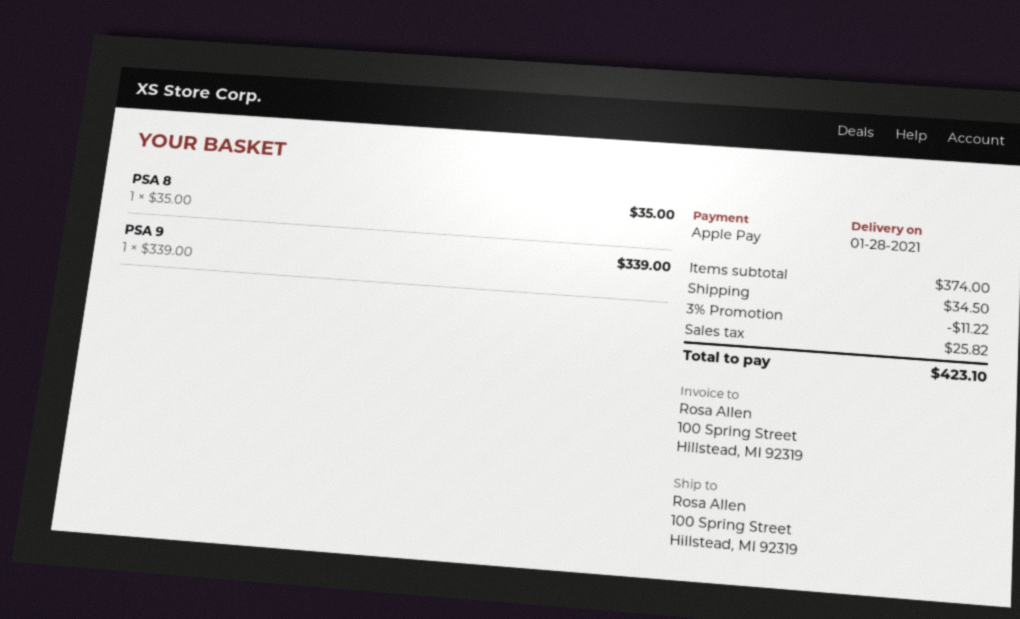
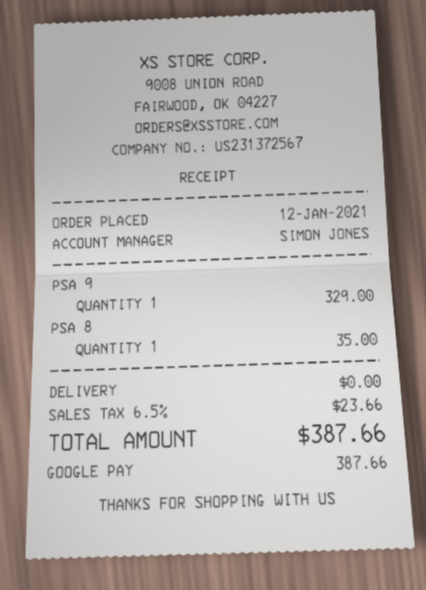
payment method: Apple Pay -> Google Pay
PSA 9: 1 for 339.00 -> 1 for 329.00
discount: 3% = 11.22 -> none
shipping: 34.50 -> 0.00
tax: 25.82 -> 23.66
total: 423.10 -> 387.66

